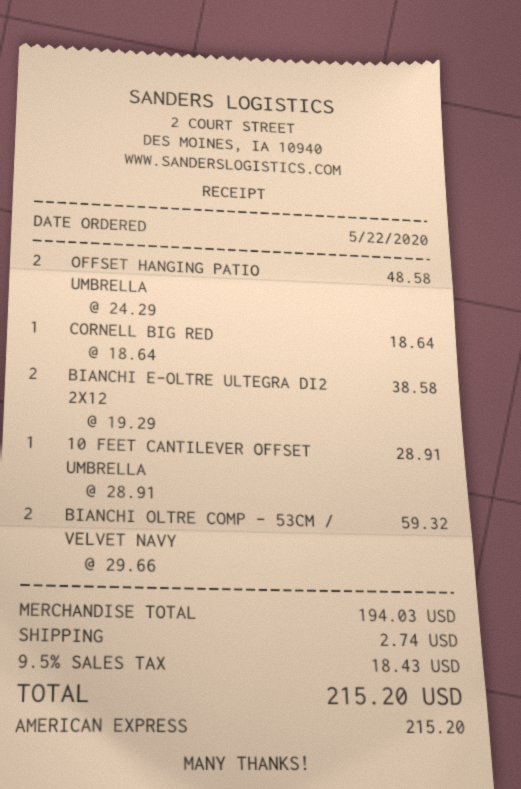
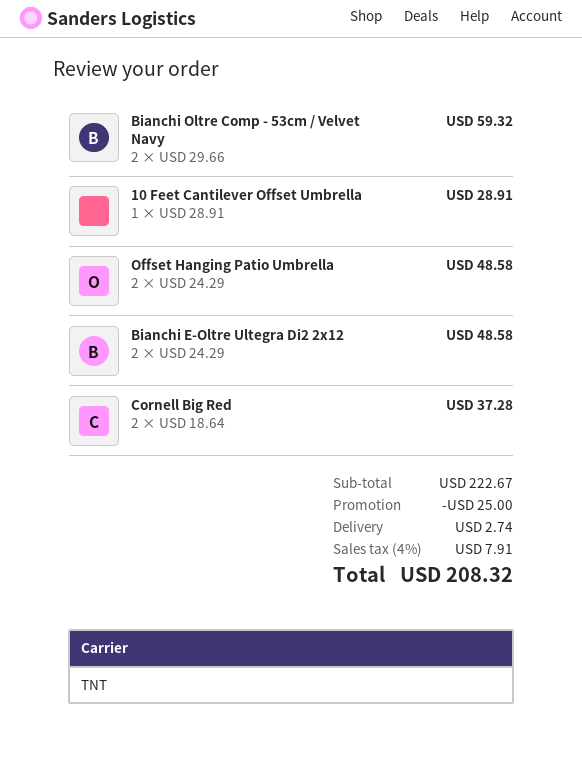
CORNELL BIG RED: 1 x 18.64 = 18.64 -> 2 x 18.64 = 37.28
BIANCHI E-OLTRE ULTEGRA DI2 2X12: 2 x 19.29 = 38.58 -> 2 x 24.29 = 48.58
subtotal: 194.03 -> 222.67
discount: none -> 25.00
tax: 9.5% = 18.43 -> 4% = 7.91
total: 215.20 -> 208.32

